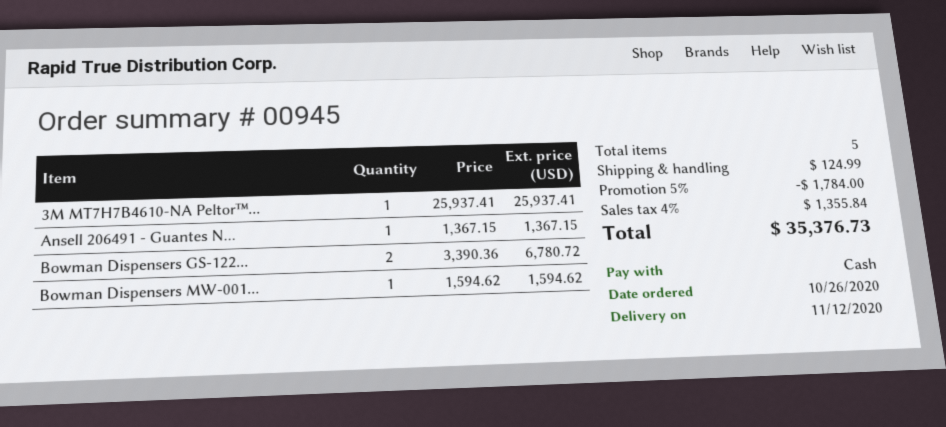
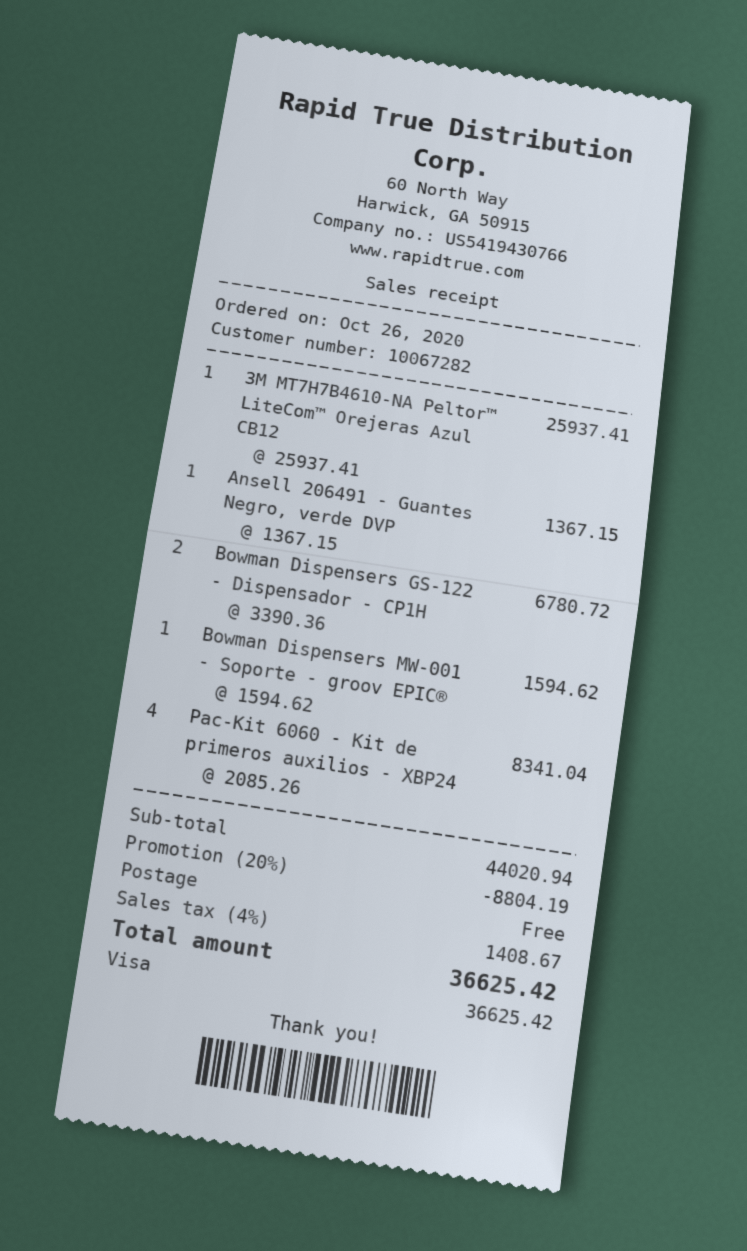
payment method: cash -> Visa
Pac-Kit 6060 - Kit de primeros auxilios - XBP24: none -> 4 x 2085.26 = 8341.04
discount: 5% = 1784.00 -> 20% = 8804.19
shipping: 124.99 -> 0.00
tax: 4% = 1355.84 -> 4% = 1408.67
total: 35376.73 -> 36625.42

